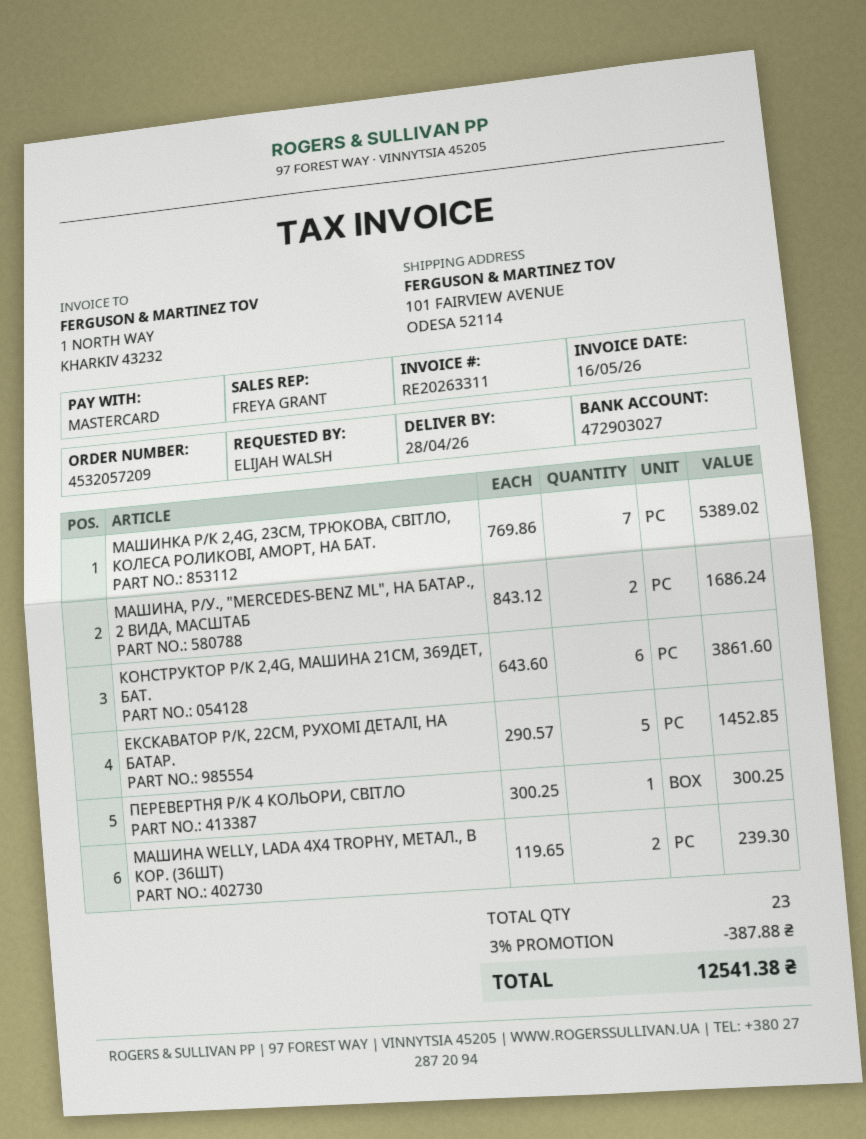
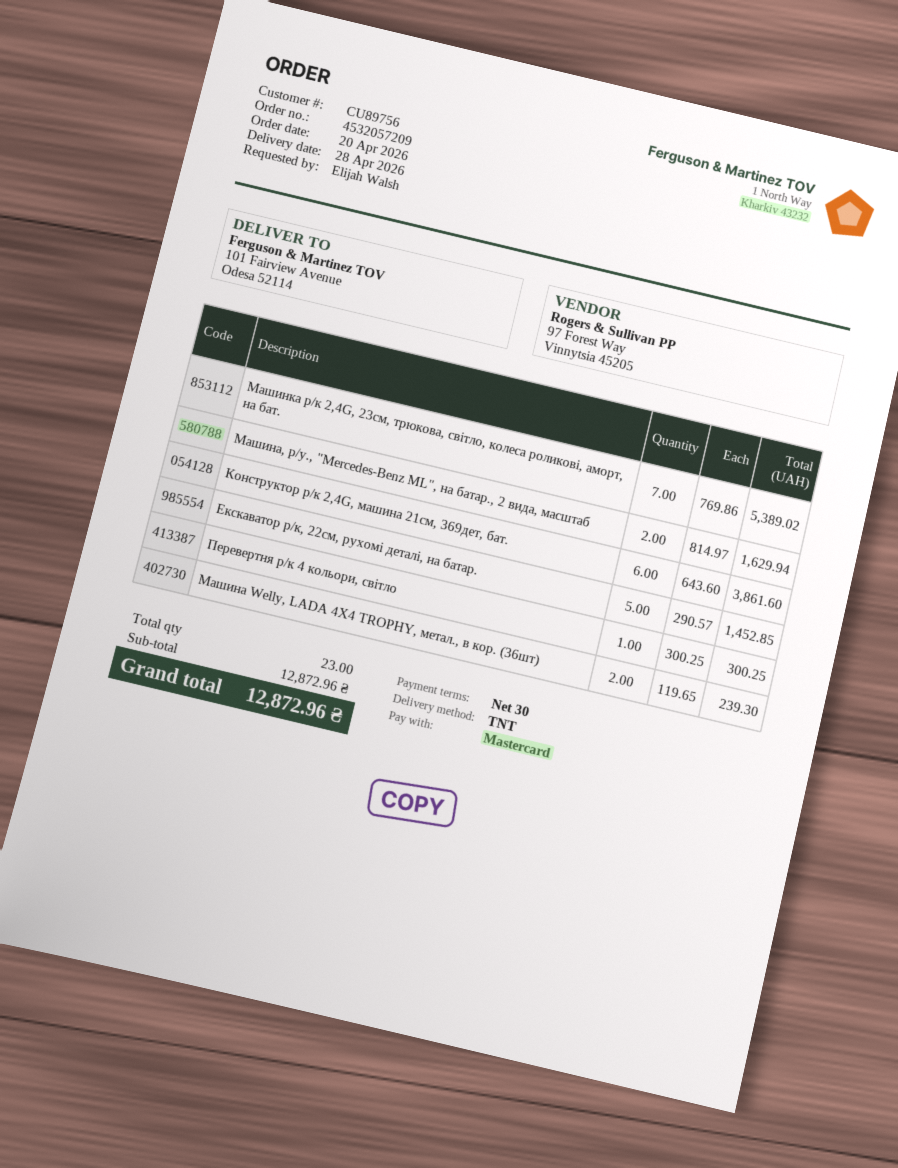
МАШИНА, Р/У., "MERCEDES-BENZ ML", НА БАТАР., 2 ВИДА, МАСШТАБ: 2 x 843.12 = 1686.24 -> 2 x 814.97 = 1629.94
discount: 3% = 387.88 -> none
total: 12541.38 -> 12872.96

